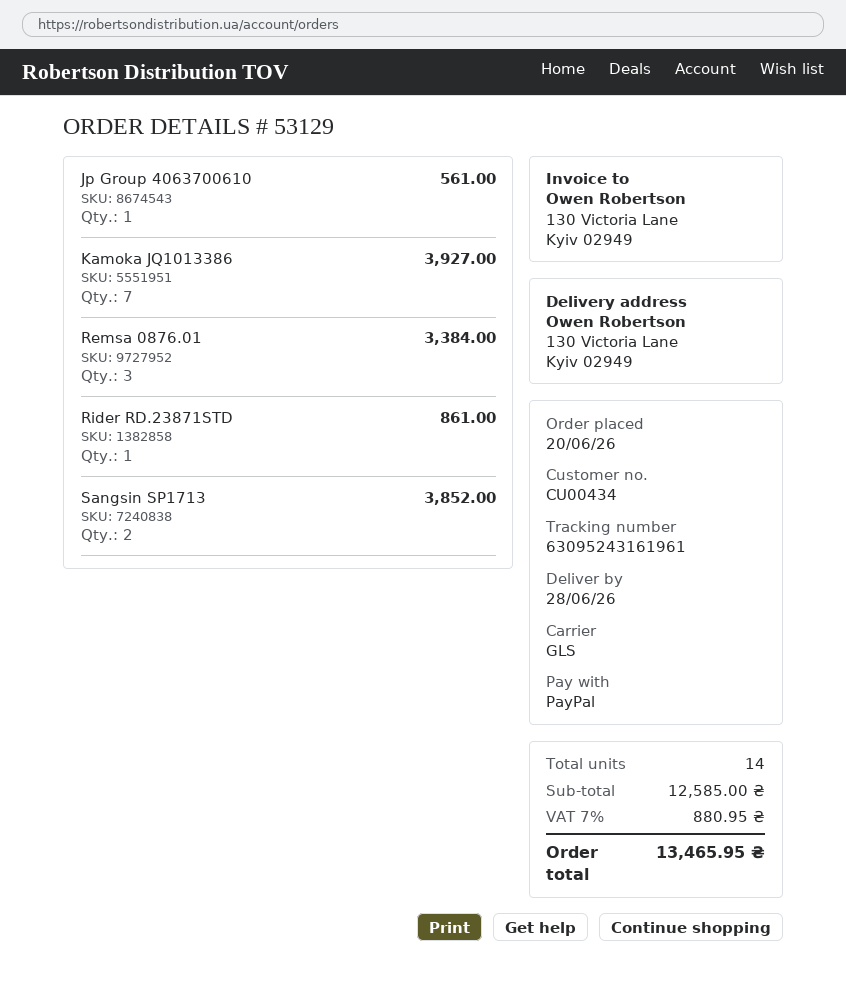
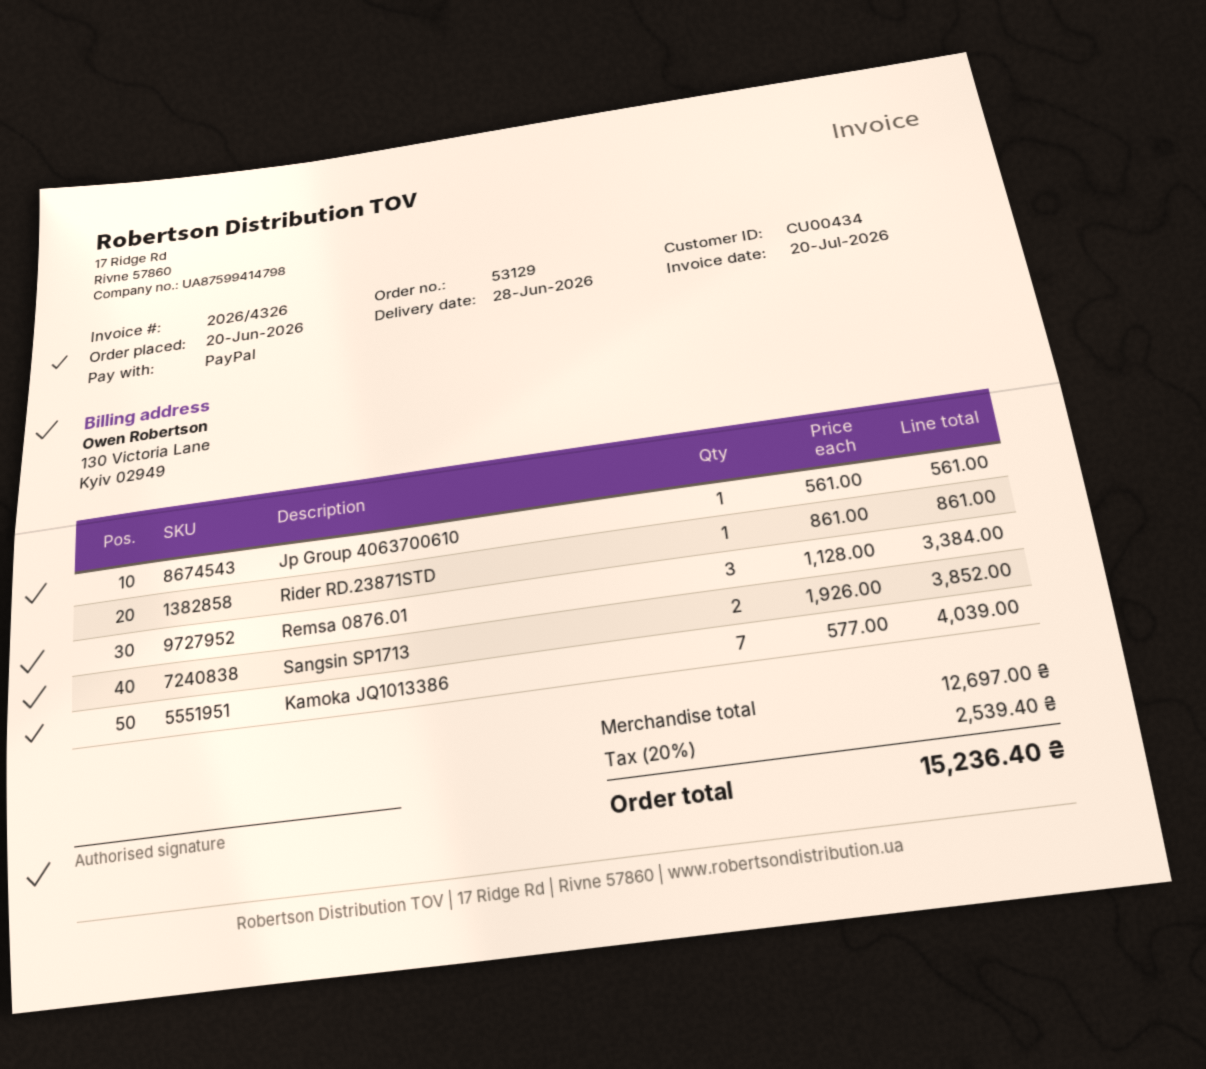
Kamoka JQ1013386: 7 for 3927.00 -> 7 for 4039.00
subtotal: 12585.00 -> 12697.00
tax: 7% = 880.95 -> 20% = 2539.40
total: 13465.95 -> 15236.40

